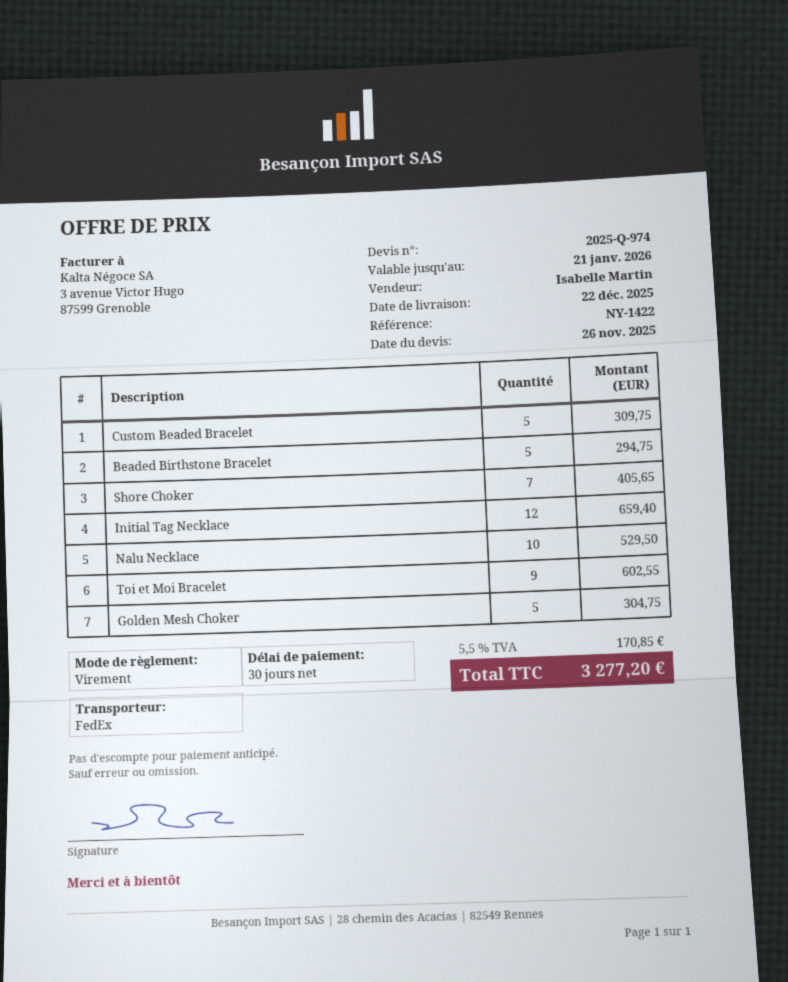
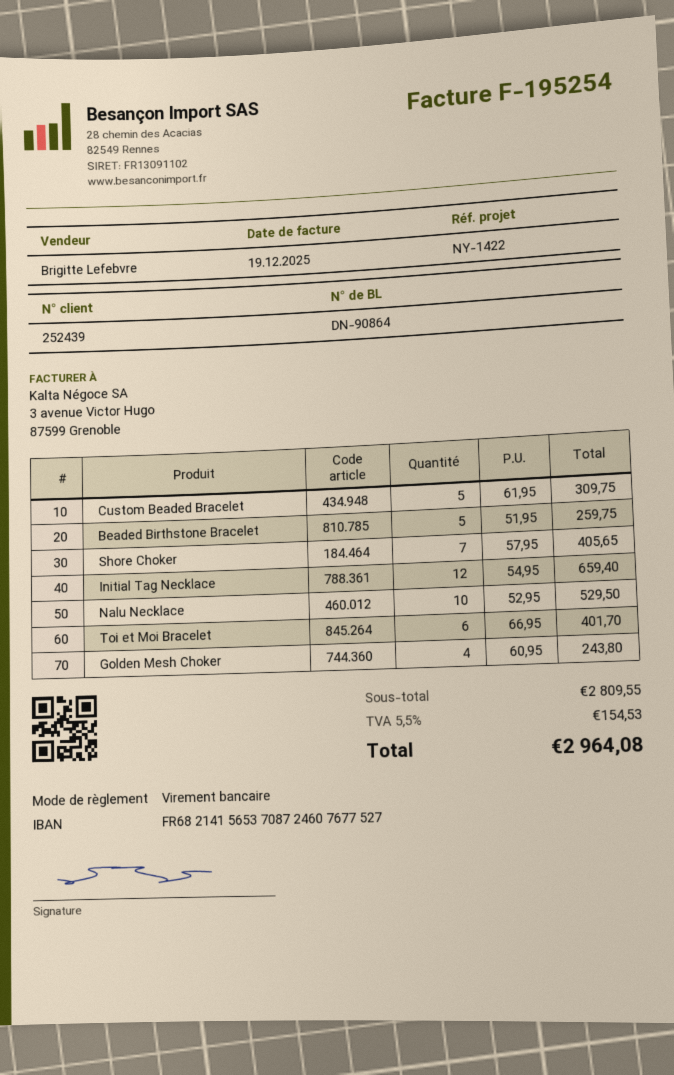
sales rep: Isabelle Martin -> Brigitte Lefebvre
Beaded Birthstone Bracelet: 5 for 294.75 -> 5 for 259.75
Toi et Moi Bracelet: 9 for 602.55 -> 6 for 401.70
Golden Mesh Choker: 5 for 304.75 -> 4 for 243.80
tax: 5.5% = 170.85 -> 5.5% = 154.53
total: 3277.20 -> 2964.08

